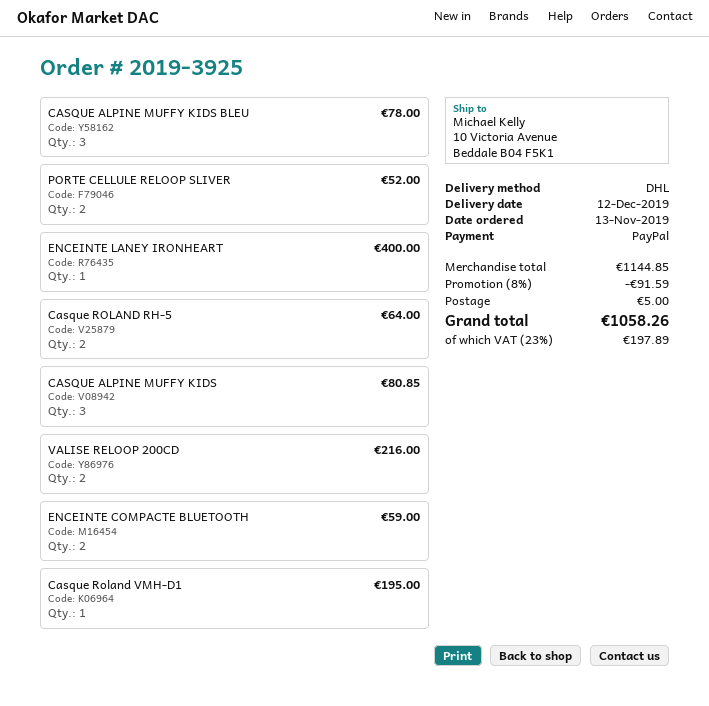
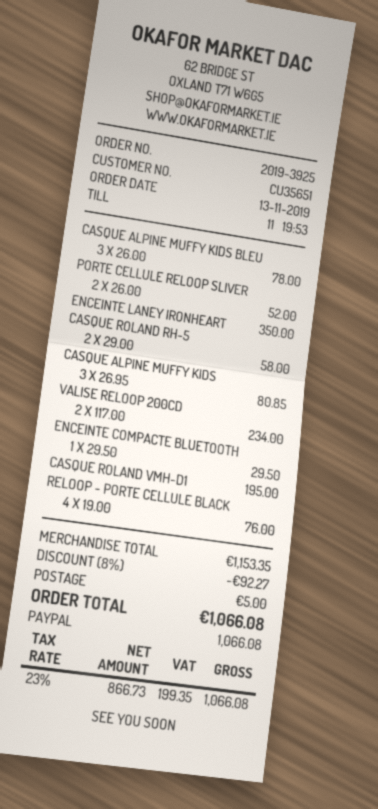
ENCEINTE LANEY IRONHEART: 1 for 400.00 -> 1 for 350.00
Casque ROLAND RH-5: 2 for 64.00 -> 2 for 58.00
VALISE RELOOP 200CD: 2 for 216.00 -> 2 for 234.00
ENCEINTE COMPACTE BLUETOOTH: 2 for 59.00 -> 1 for 29.50
RELOOP - PORTE CELLULE BLACK: none -> 4 for 76.00
subtotal: 1144.85 -> 1153.35
discount: 8% = 91.59 -> 8% = 92.27
tax: 23% = 197.89 -> 23% = 199.35
total: 1058.26 -> 1066.08

